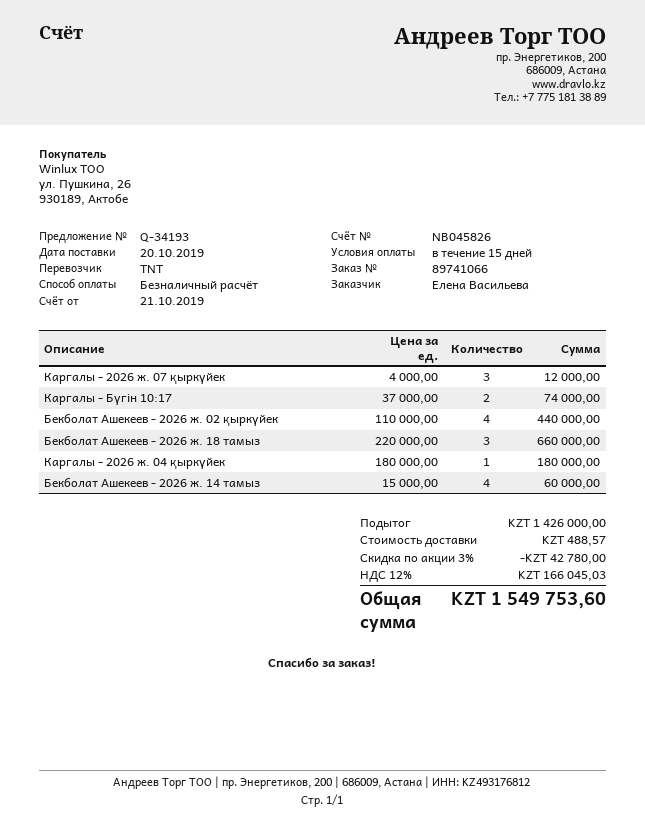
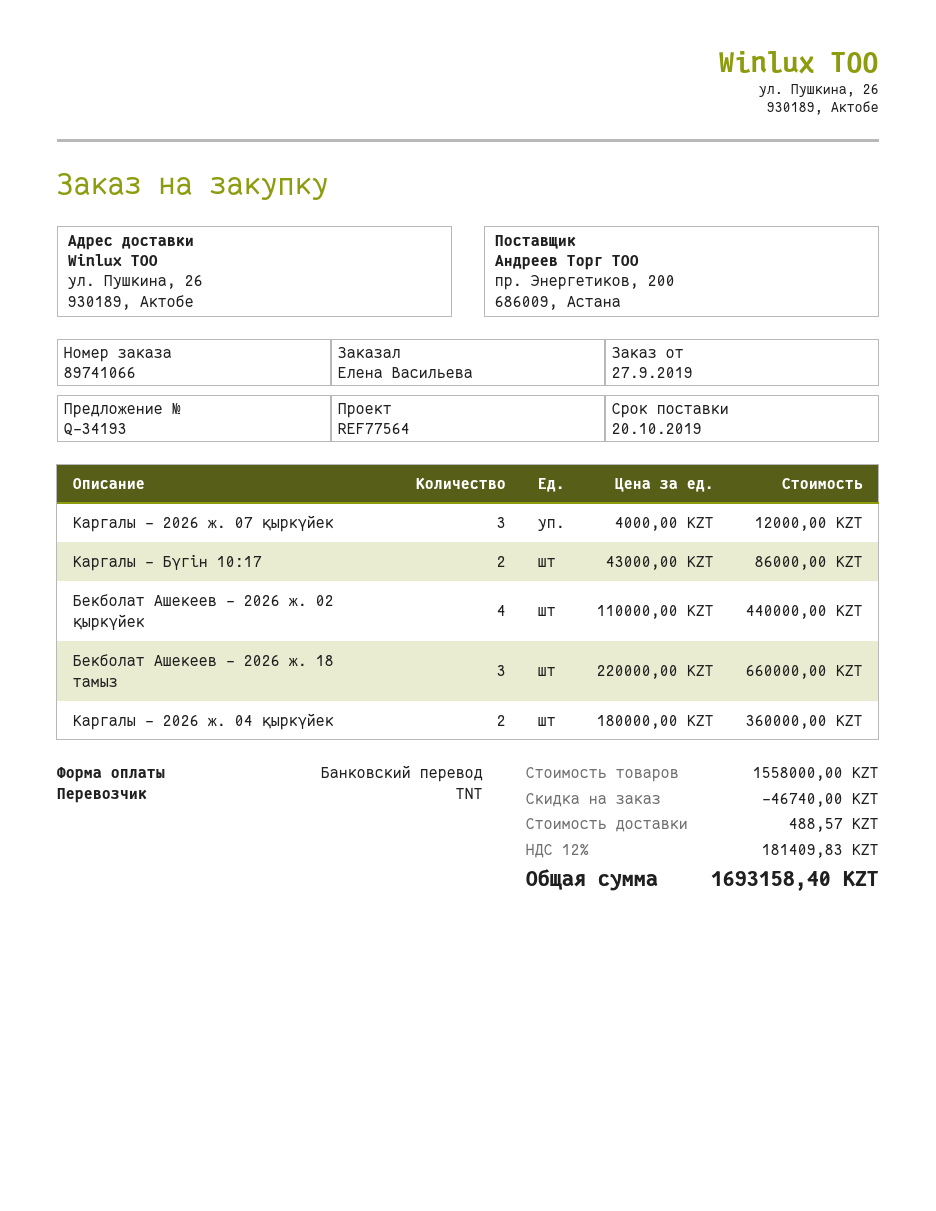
Каргалы - Бүгін 10:17: 2 x 37000.00 = 74000.00 -> 2 x 43000.00 = 86000.00
Каргалы - 2026 ж. 04 қыркүйек: 1 x 180000.00 = 180000.00 -> 2 x 180000.00 = 360000.00
Бекболат Ашекеев - 2026 ж. 14 тамыз: 4 x 15000.00 = 60000.00 -> none
subtotal: 1426000.00 -> 1558000.00
discount: 42780.00 -> 46740.00
tax: 12% = 166045.03 -> 12% = 181409.83
total: 1549753.60 -> 1693158.40

